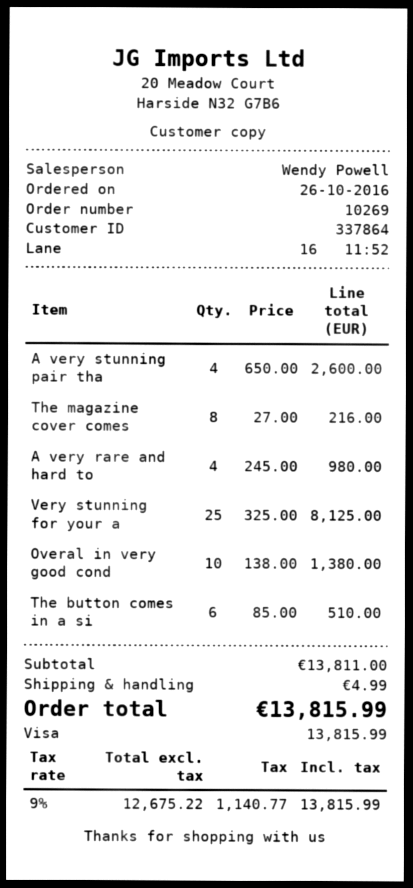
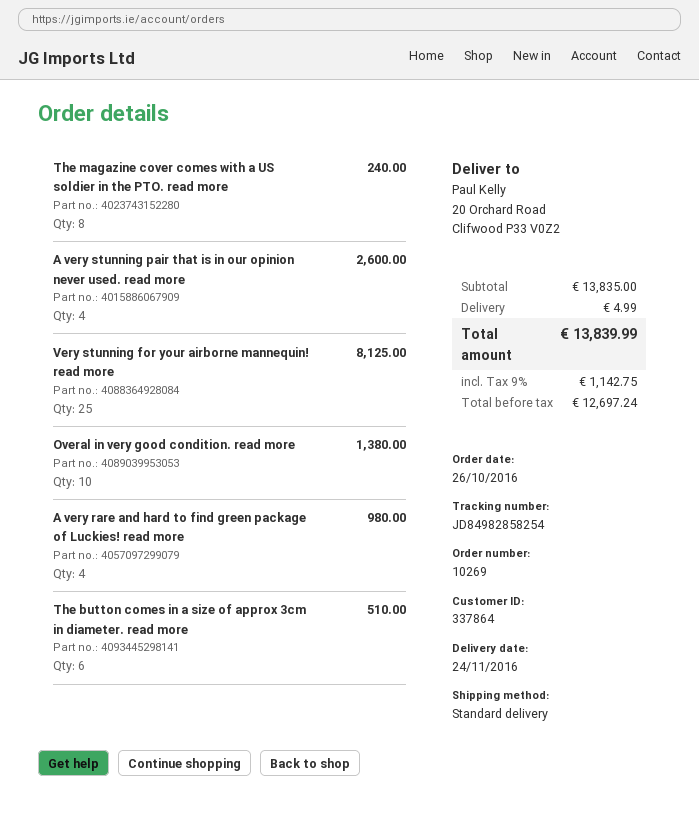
The magazine cover comes: 8 for 216.00 -> 8 for 240.00
subtotal: 13811.00 -> 13835.00
net: 12675.22 -> 12697.24
tax: 9% = 1140.77 -> 9% = 1142.75
total: 13815.99 -> 13839.99

